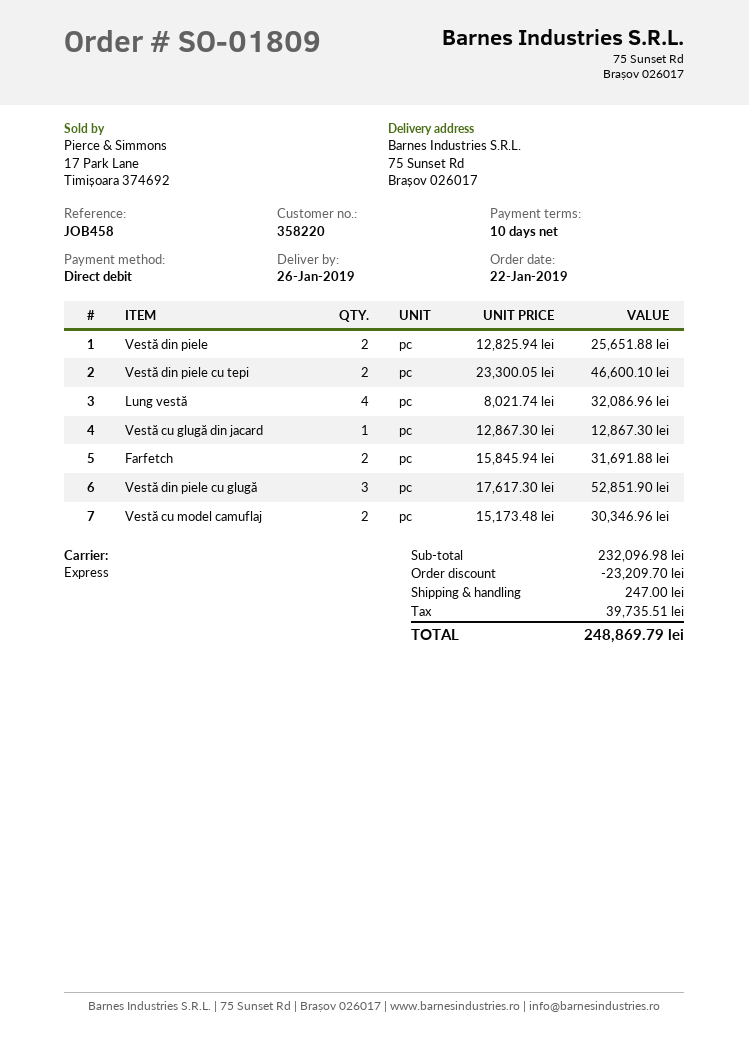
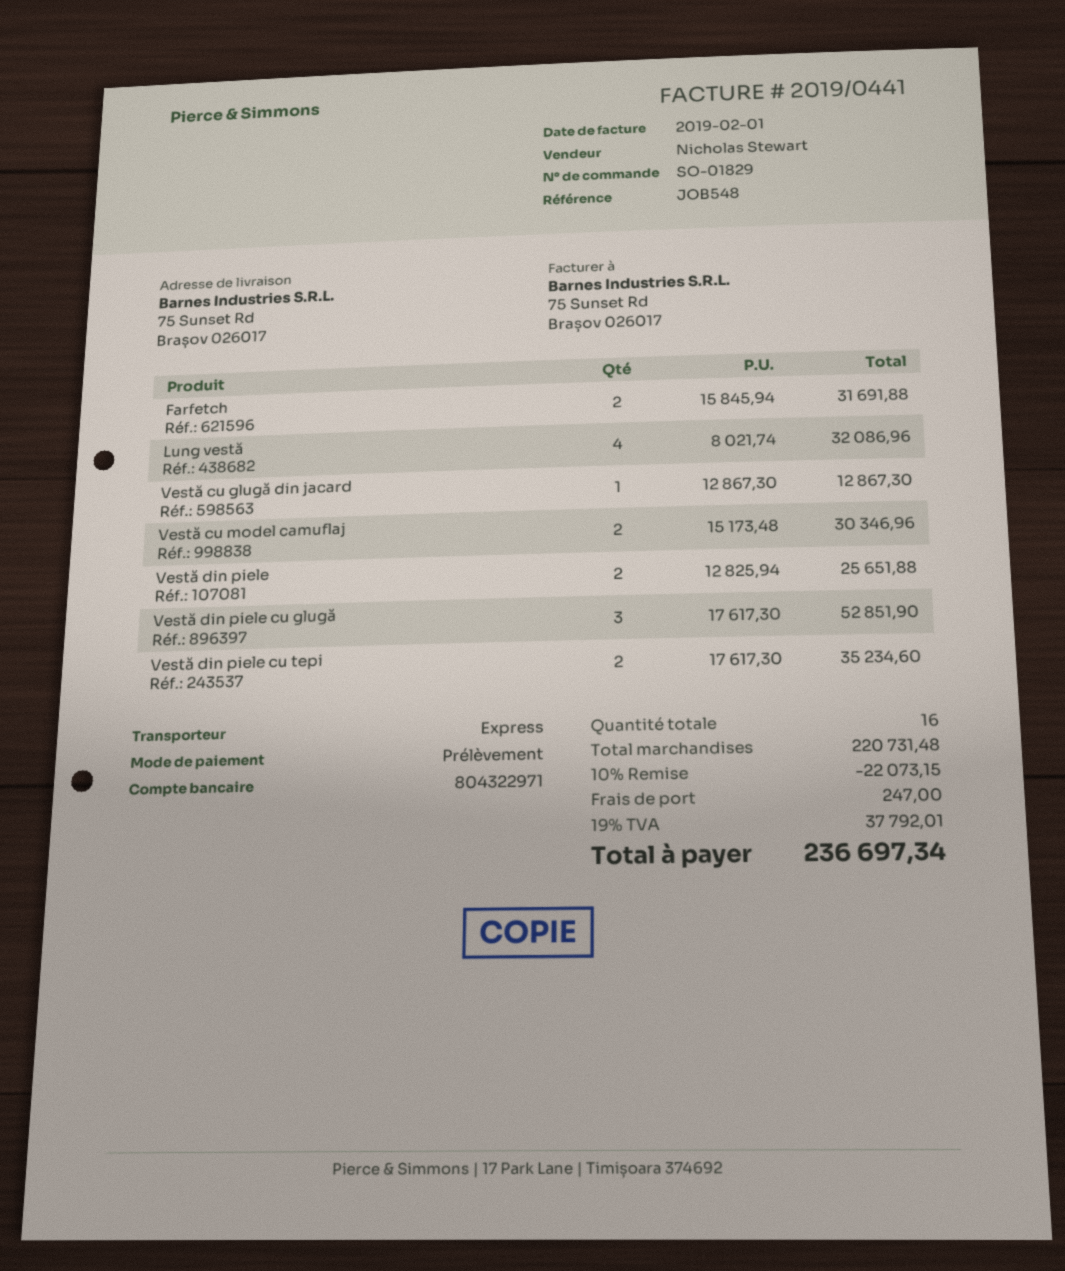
order number: SO-01809 -> SO-01829
reference: JOB458 -> JOB548
Vestă din piele cu tepi: 2 x 23300.05 = 46600.10 -> 2 x 17617.30 = 35234.60
subtotal: 232096.98 -> 220731.48
discount: 23209.70 -> 22073.15
tax: 39735.51 -> 37792.01
total: 248869.79 -> 236697.34

